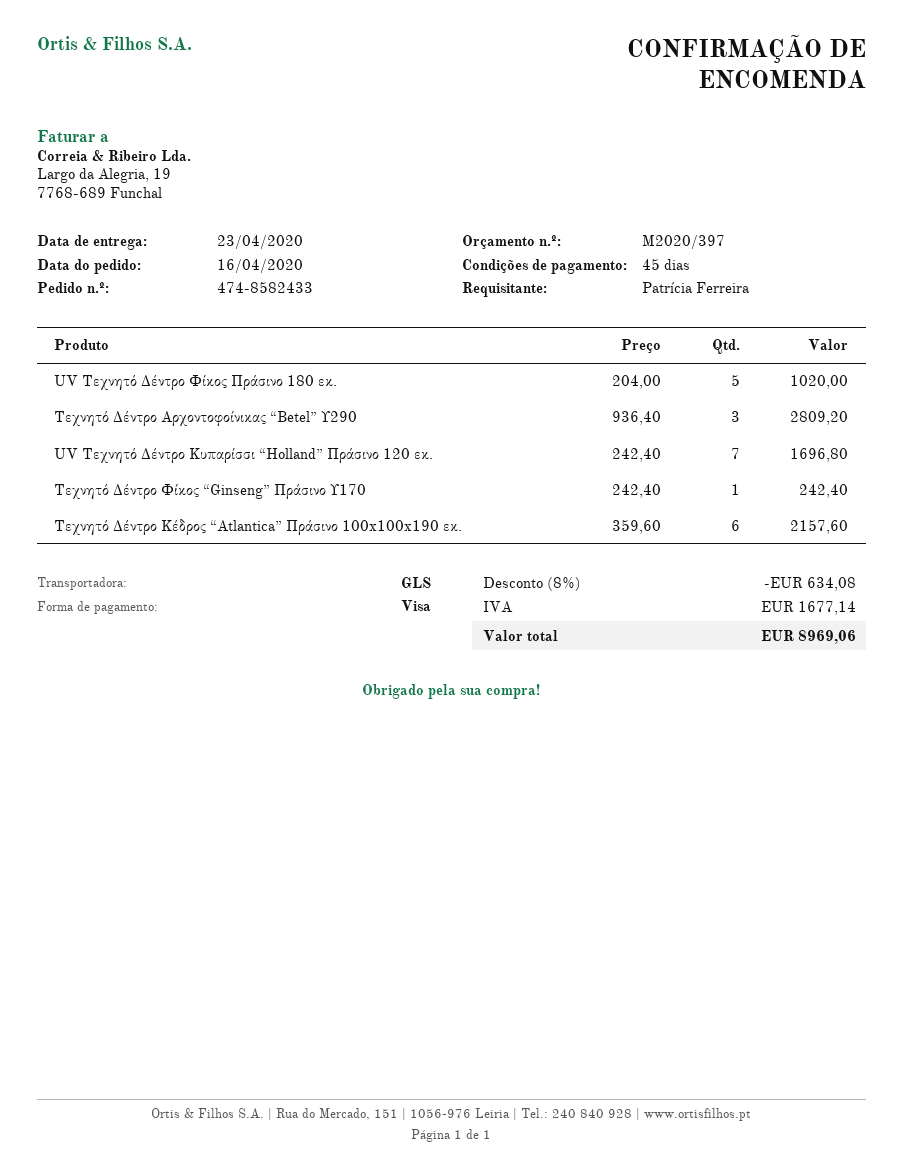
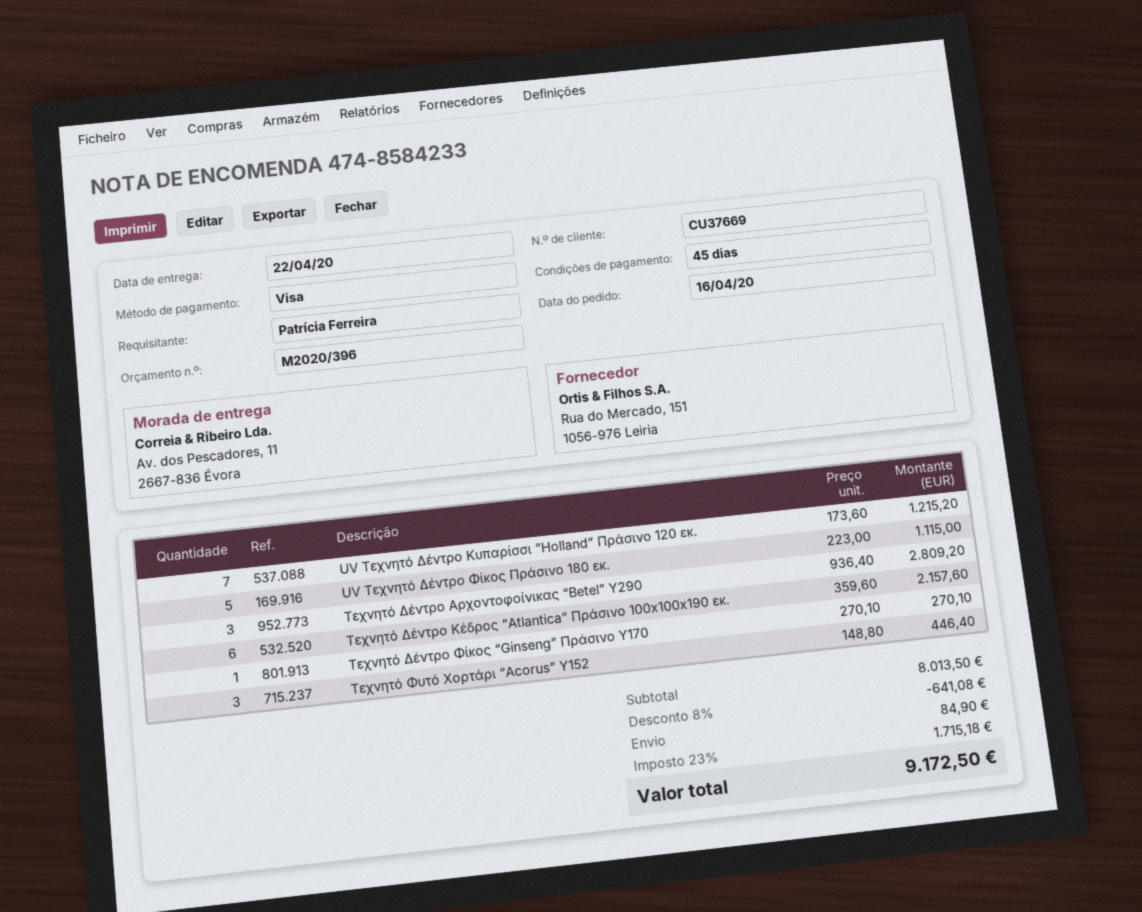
quote number: M2020/397 -> M2020/396
order number: 474-8582433 -> 474-8584233
delivery date: 2020-04-23 -> 2020-04-22
UV Τεχνητό Δέντρο Φίκος Πράσινο 180 εκ.: 5 x 204.00 = 1020.00 -> 5 x 223.00 = 1115.00
UV Τεχνητό Δέντρο Κυπαρίσσι “Holland” Πράσινο 120 εκ.: 7 x 242.40 = 1696.80 -> 7 x 173.60 = 1215.20
Τεχνητό Δέντρο Φίκος “Ginseng” Πράσινο Υ170: 1 x 242.40 = 242.40 -> 1 x 270.10 = 270.10
Τεχνητό Φυτό Χορτάρι “Acorus” Υ152: none -> 3 x 148.80 = 446.40
discount: 8% = 634.08 -> 8% = 641.08
shipping: none -> 84.90
tax: 1677.14 -> 1715.18
total: 8969.06 -> 9172.50

